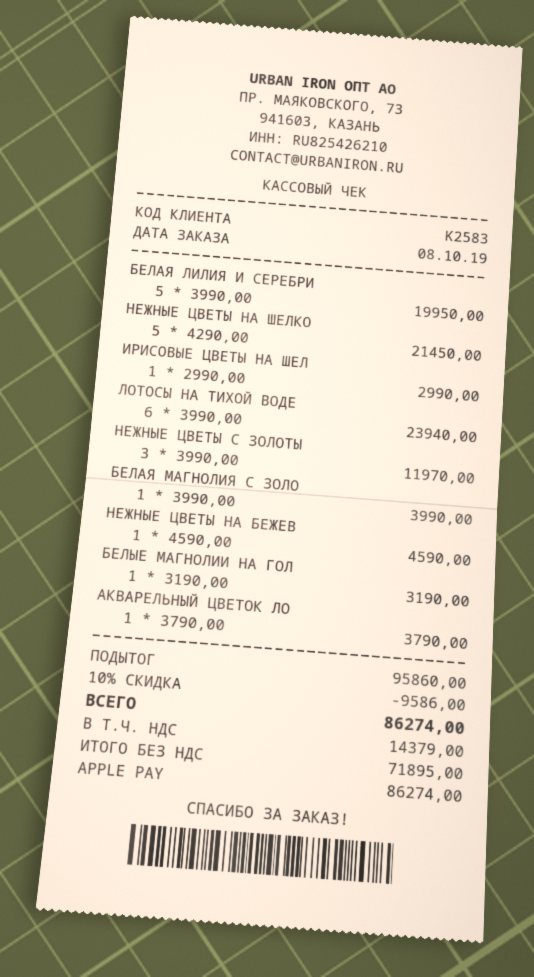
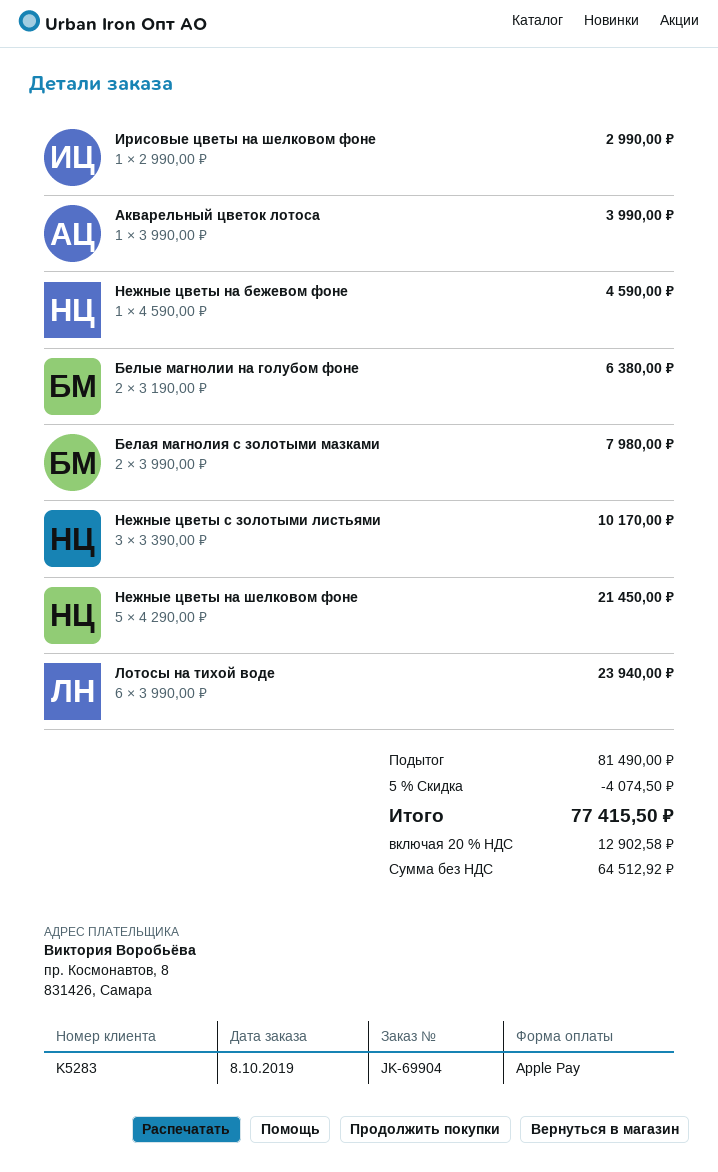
customer number: K2583 -> K5283
БЕЛАЯ ЛИЛИЯ И СЕРЕБРИ: 5 x 3990.00 = 19950.00 -> none
НЕЖНЫЕ ЦВЕТЫ С ЗОЛОТЫ: 3 x 3990.00 = 11970.00 -> 3 x 3390.00 = 10170.00
БЕЛАЯ МАГНОЛИЯ С ЗОЛО: 1 x 3990.00 = 3990.00 -> 2 x 3990.00 = 7980.00
БЕЛЫЕ МАГНОЛИИ НА ГОЛ: 1 x 3190.00 = 3190.00 -> 2 x 3190.00 = 6380.00
АКВАРЕЛЬНЫЙ ЦВЕТОК ЛО: 1 x 3790.00 = 3790.00 -> 1 x 3990.00 = 3990.00
subtotal: 95860.00 -> 81490.00
discount: 10% = 9586.00 -> 5% = 4074.50
net: 71895.00 -> 64512.92
tax: 14379.00 -> 12902.58
total: 86274.00 -> 77415.50

